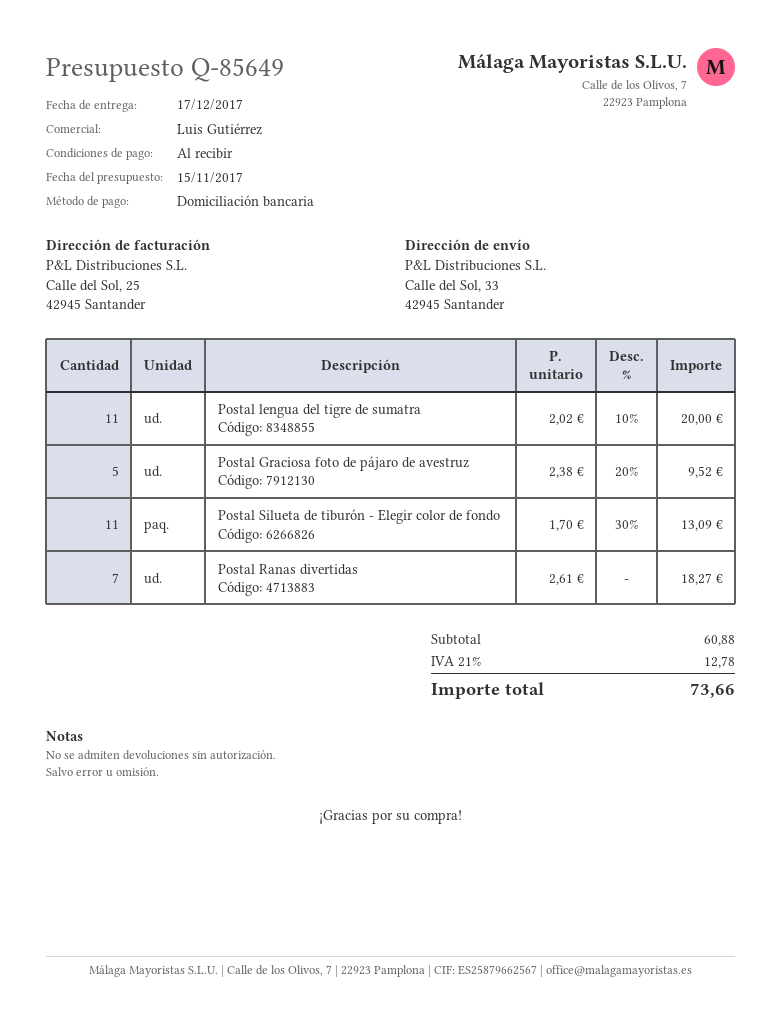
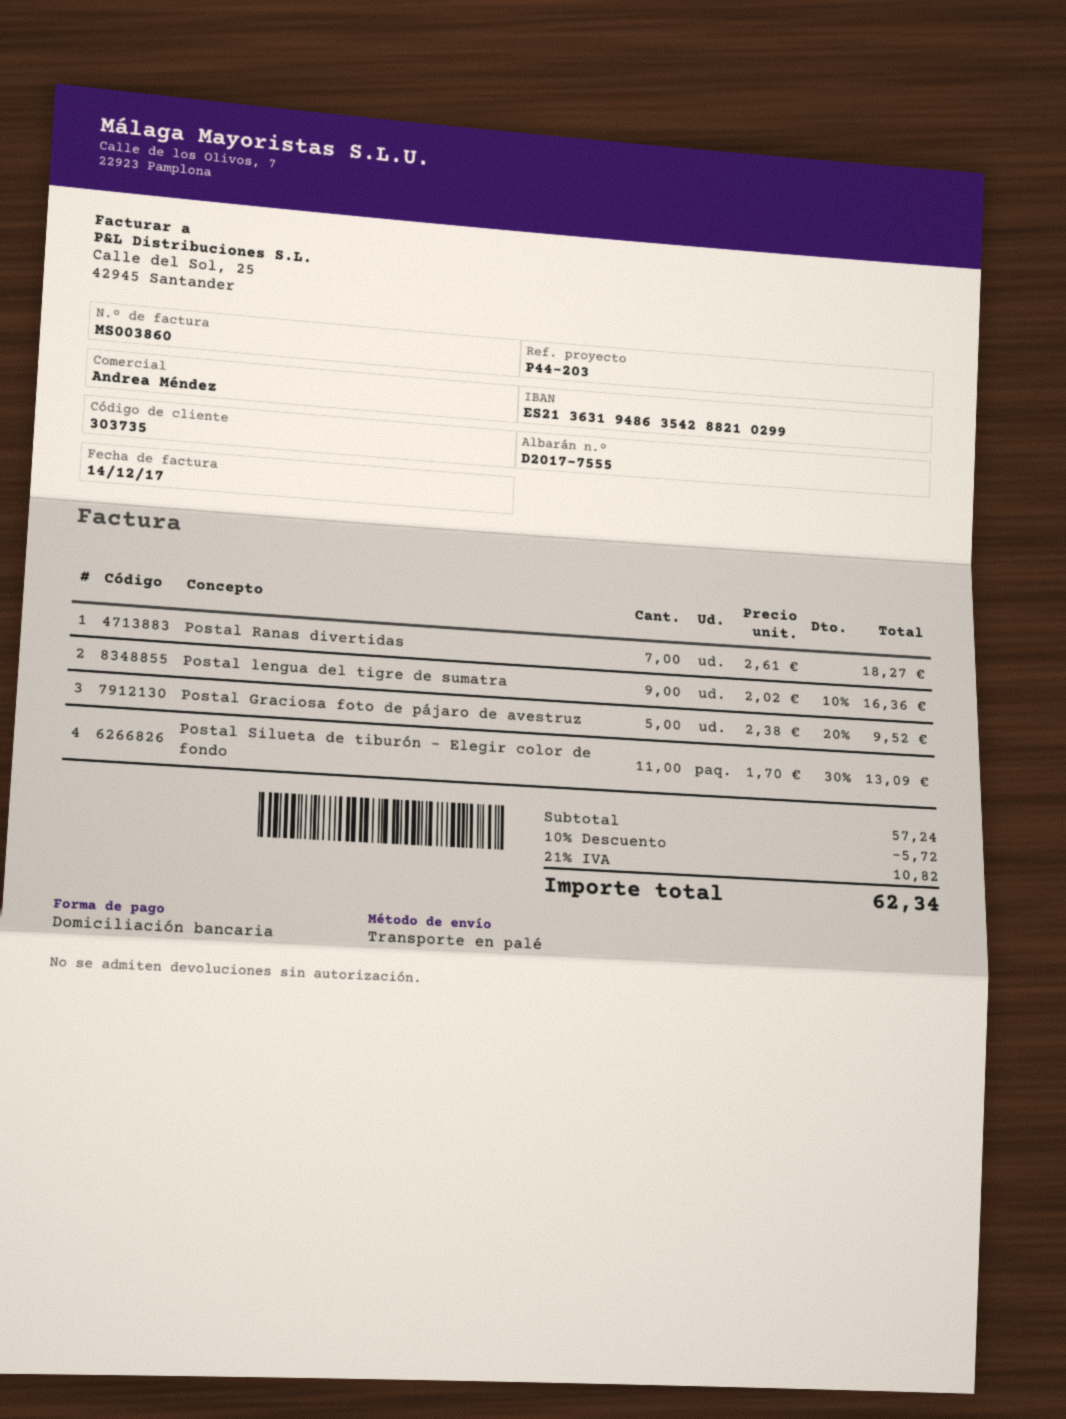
sales rep: Luis Gutiérrez -> Andrea Méndez
Postal lengua del tigre de sumatra: 11 x 2.02 - 10% = 20.00 -> 9 x 2.02 - 10% = 16.36
subtotal: 60.88 -> 57.24
discount: none -> 10% = 5.72
tax: 21% = 12.78 -> 21% = 10.82
total: 73.66 -> 62.34

